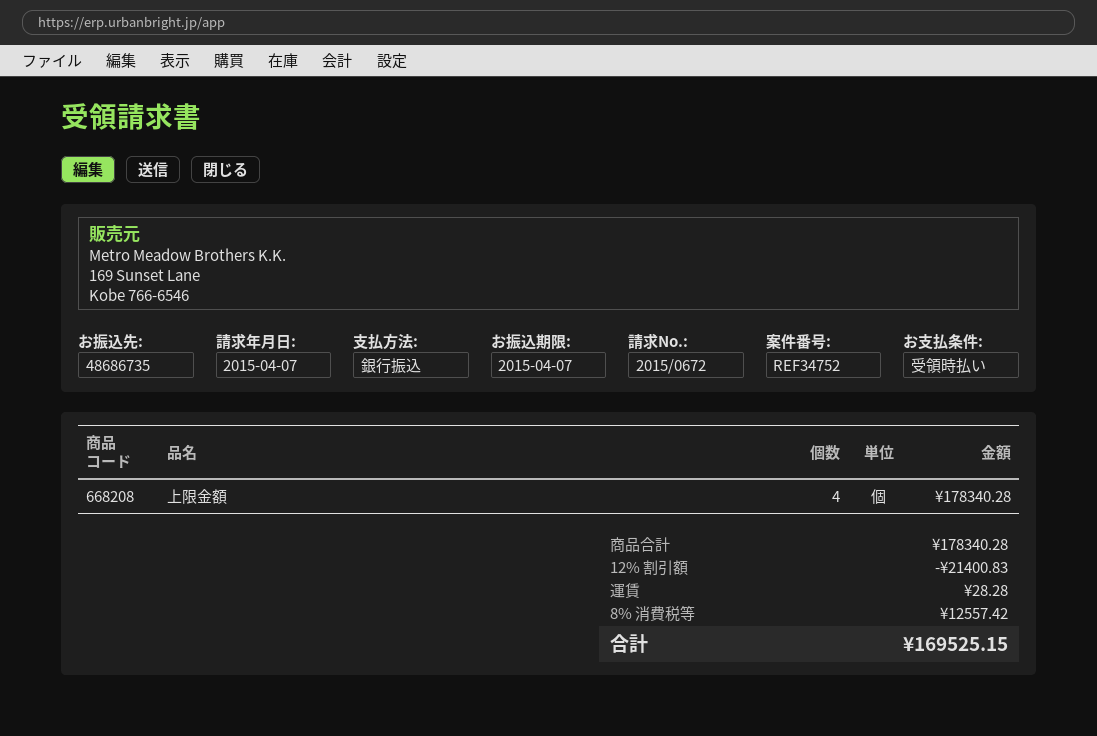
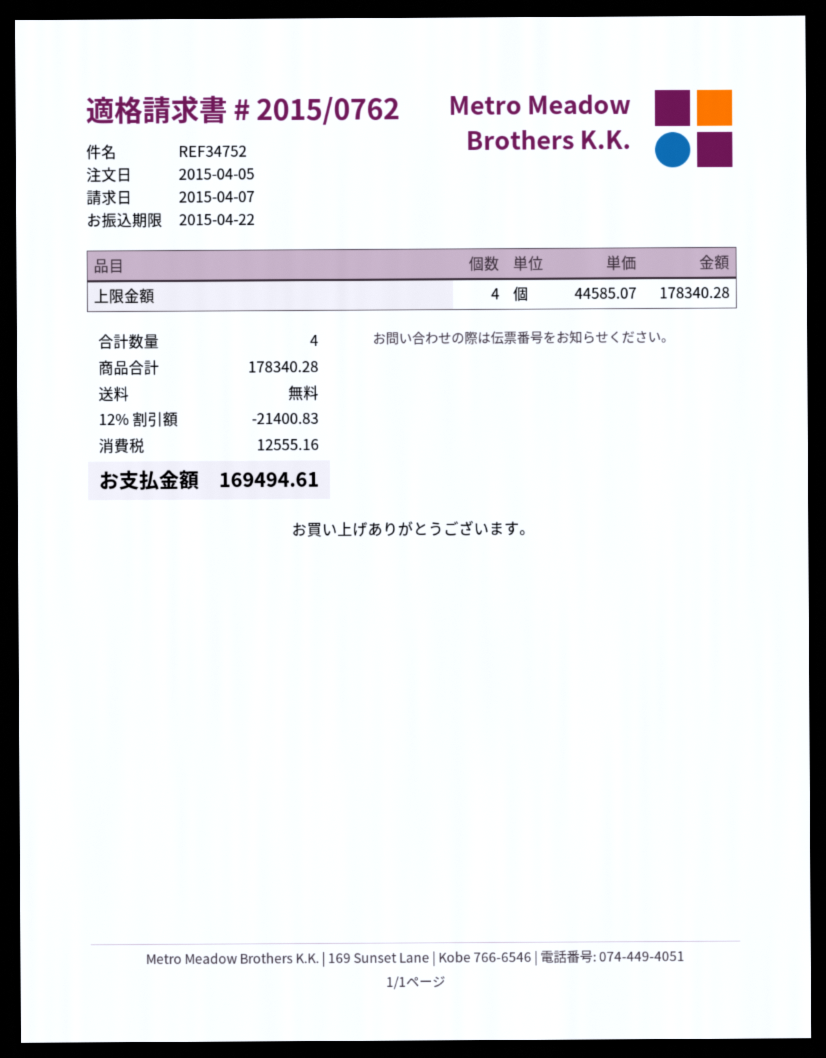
invoice number: 2015/0672 -> 2015/0762
due date: 2015-04-07 -> 2015-04-22
shipping: 28.28 -> 0.00
tax: 12557.42 -> 12555.16
total: 169525.15 -> 169494.61

